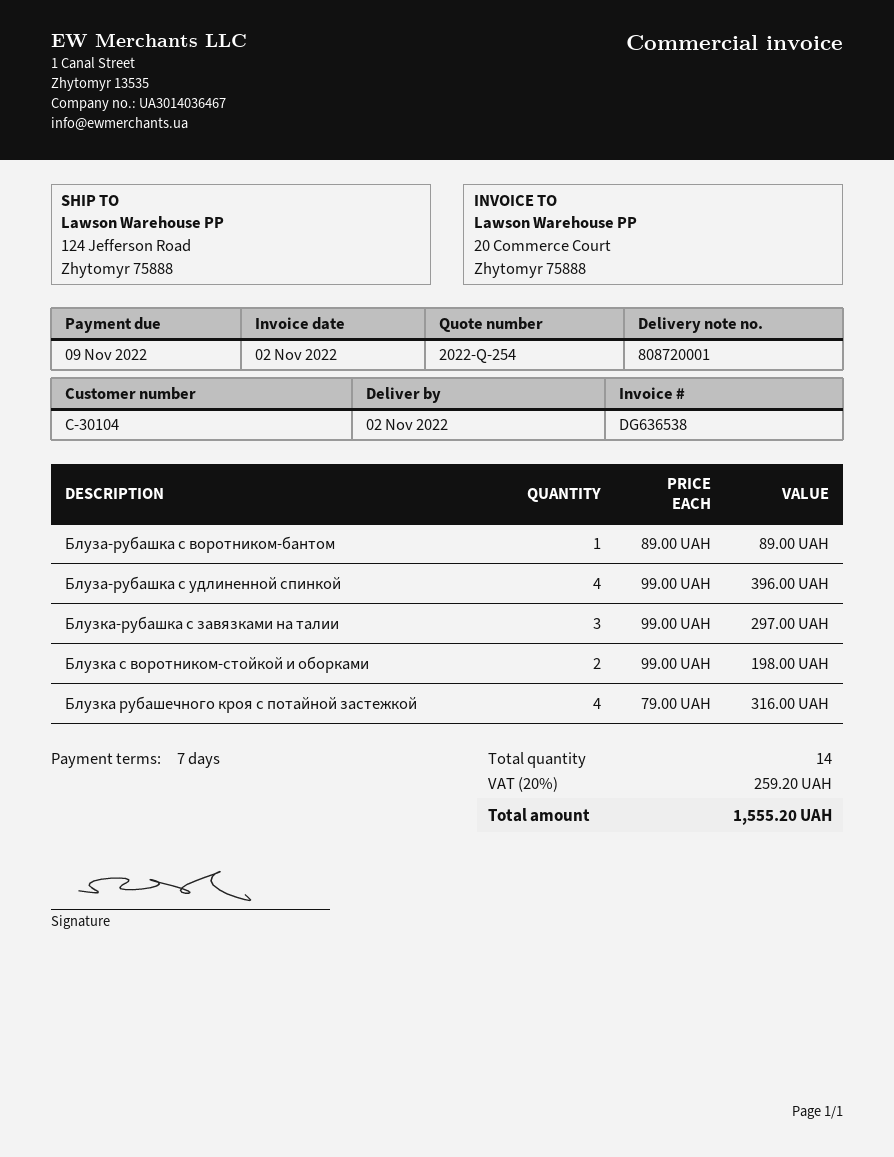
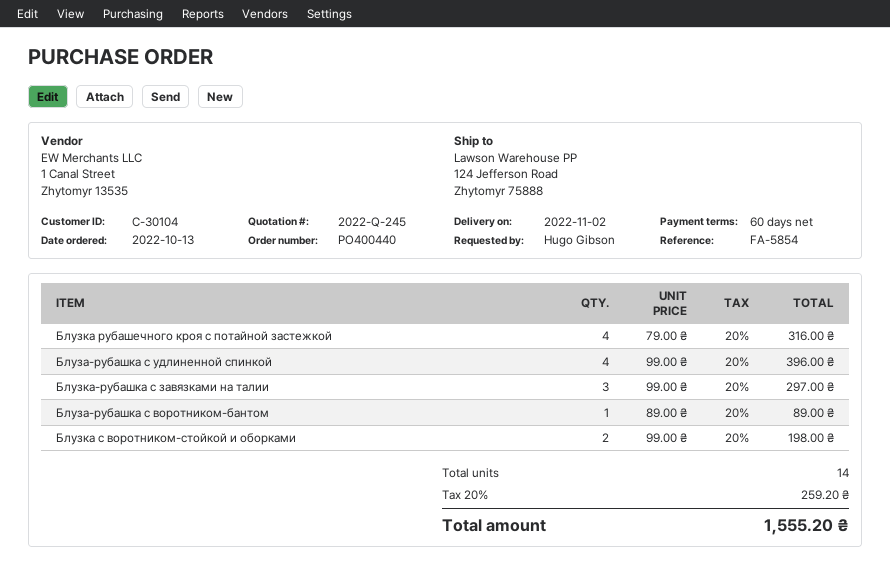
quote number: 2022-Q-254 -> 2022-Q-245
payment terms: 7 days -> 60 days

